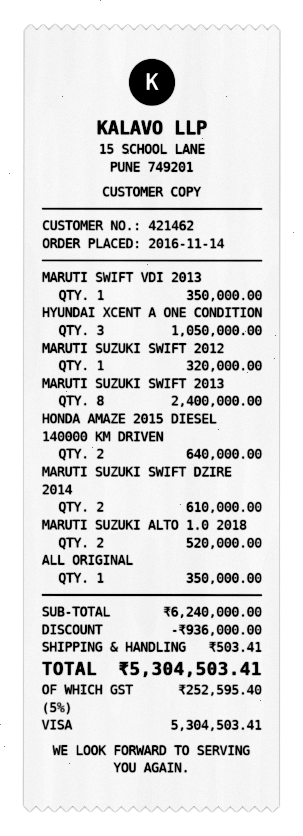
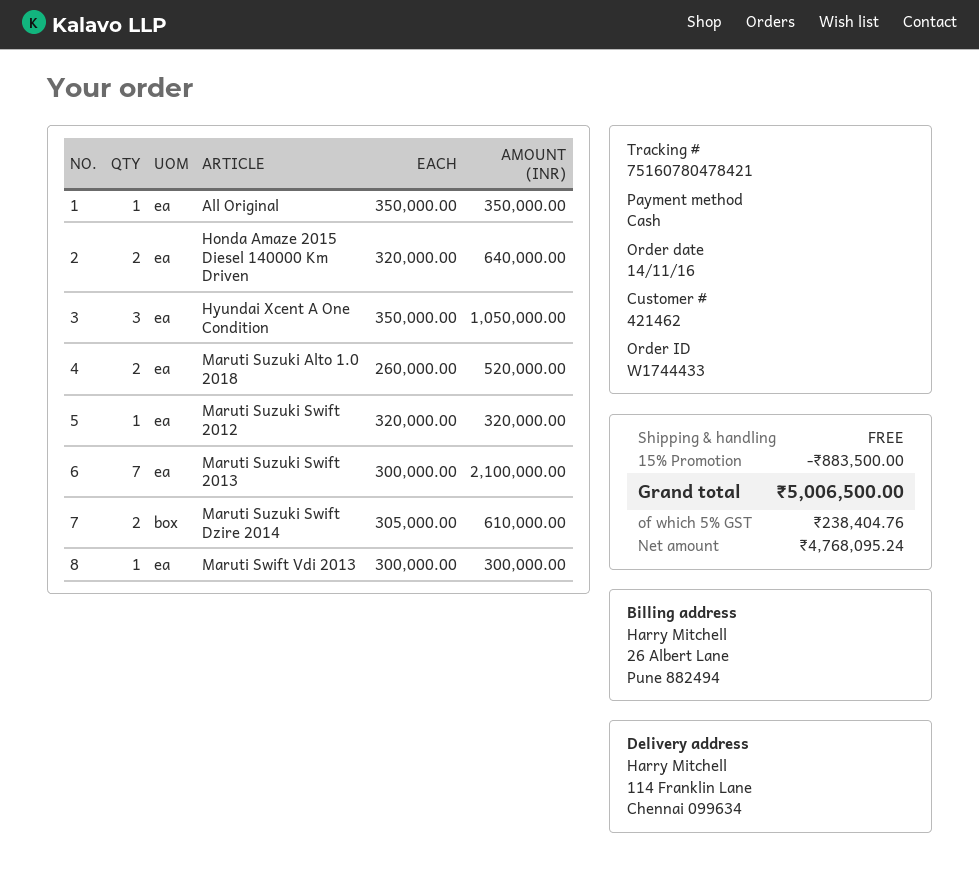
payment method: Visa -> cash
MARUTI SWIFT VDI 2013: 1 for 350000.00 -> 1 for 300000.00
MARUTI SUZUKI SWIFT 2013: 8 for 2400000.00 -> 7 for 2100000.00
discount: 936000.00 -> 883500.00
shipping: 503.41 -> 0.00
tax: 5% = 252595.40 -> 5% = 238404.76
total: 5304503.41 -> 5006500.00

